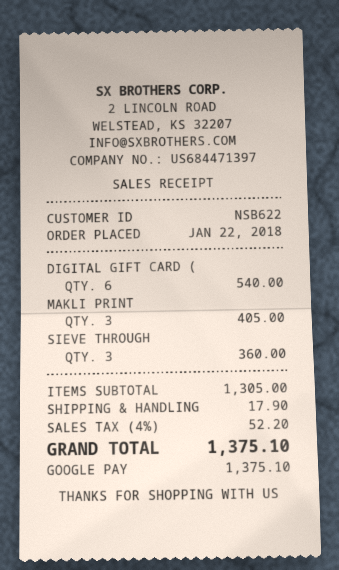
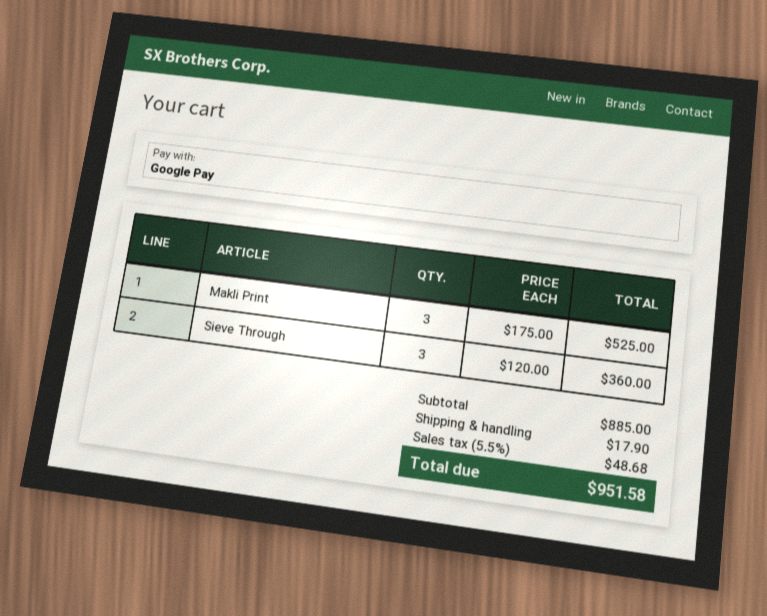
DIGITAL GIFT CARD (: 6 for 540.00 -> none
MAKLI PRINT: 3 for 405.00 -> 3 for 525.00
subtotal: 1305.00 -> 885.00
tax: 4% = 52.20 -> 5.5% = 48.68
total: 1375.10 -> 951.58

